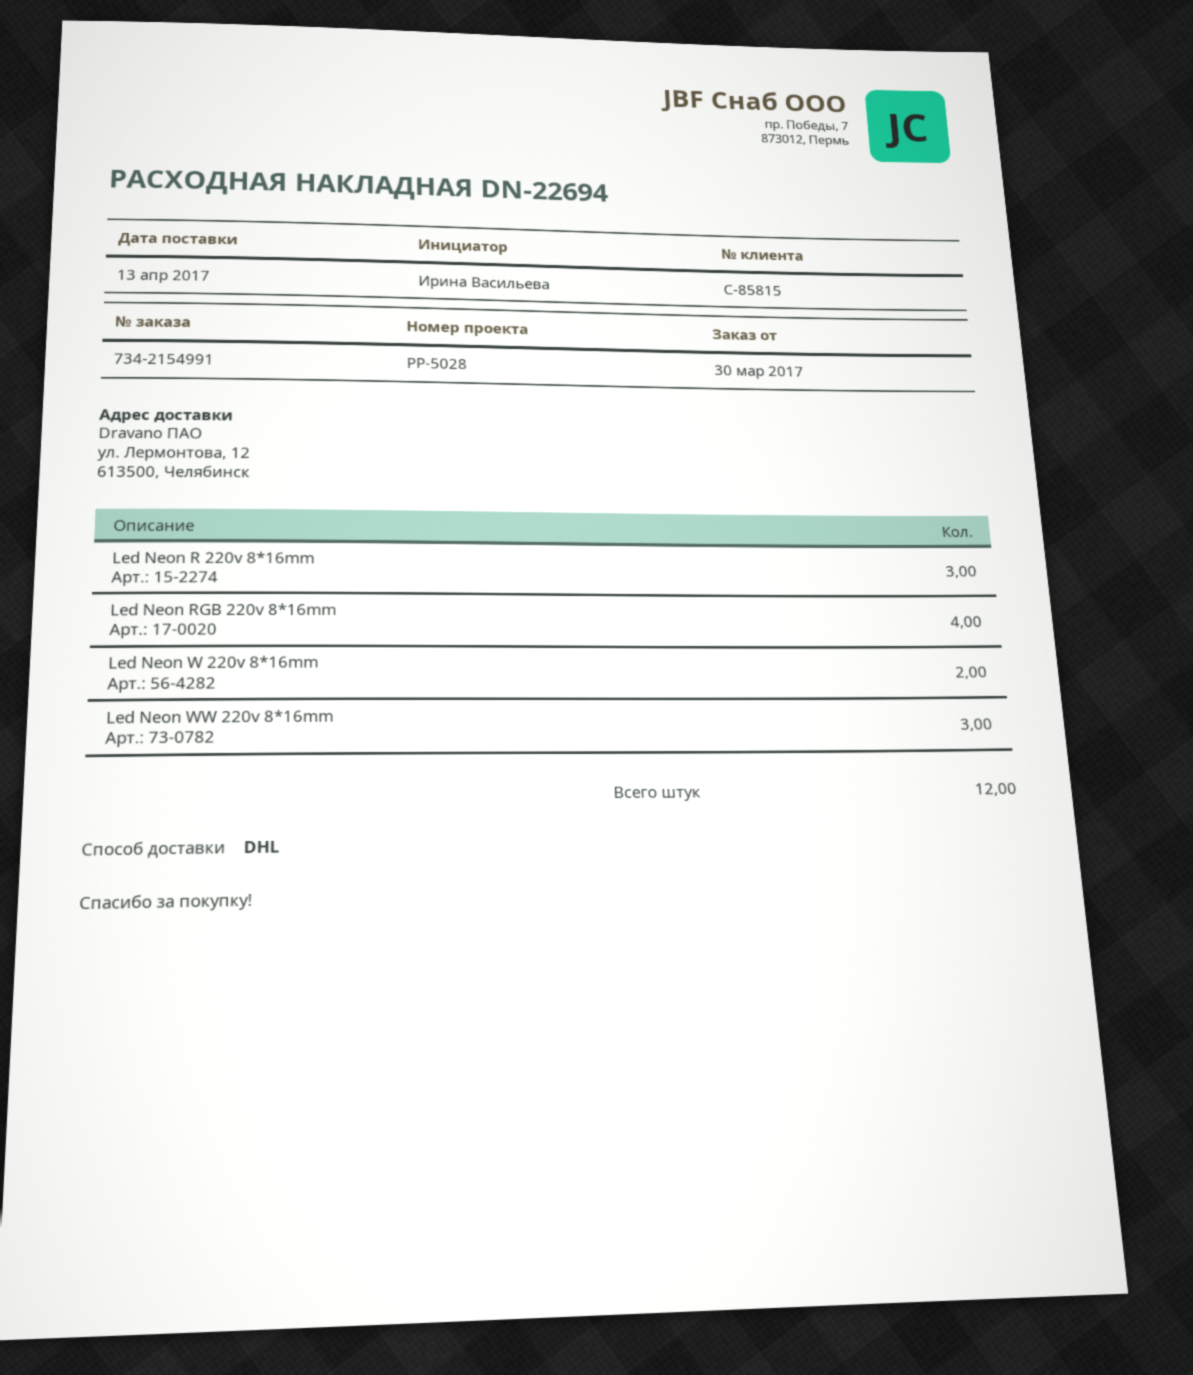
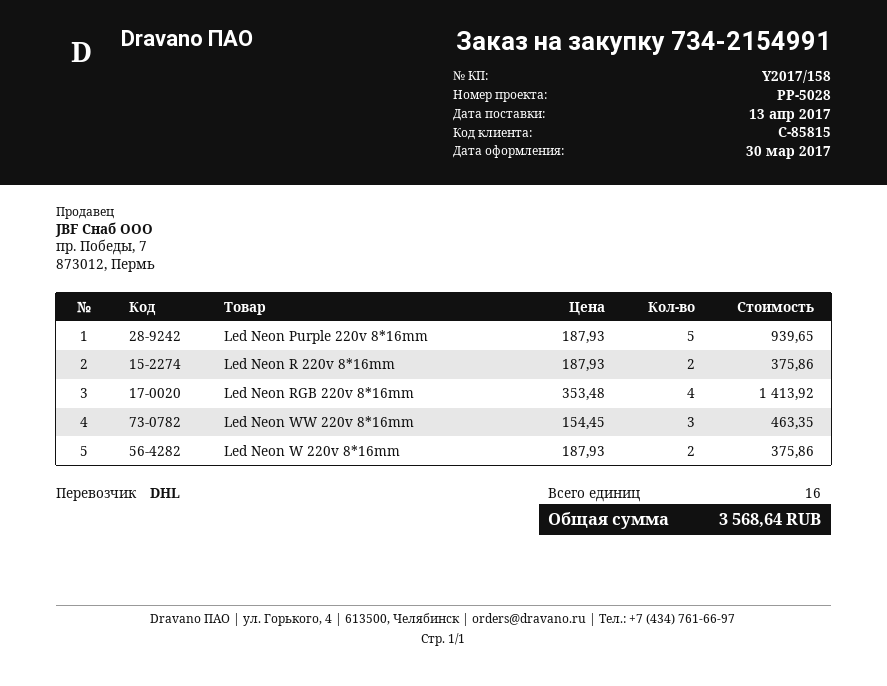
Led Neon R 220v 8*16mm: 3 -> 2
Led Neon Purple 220v 8*16mm: none -> 5
total quantity: 12 -> 16

